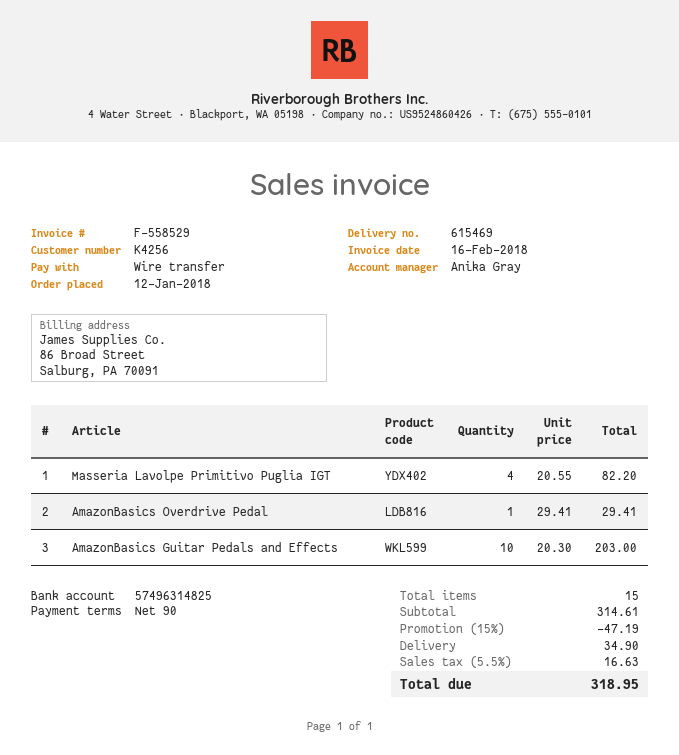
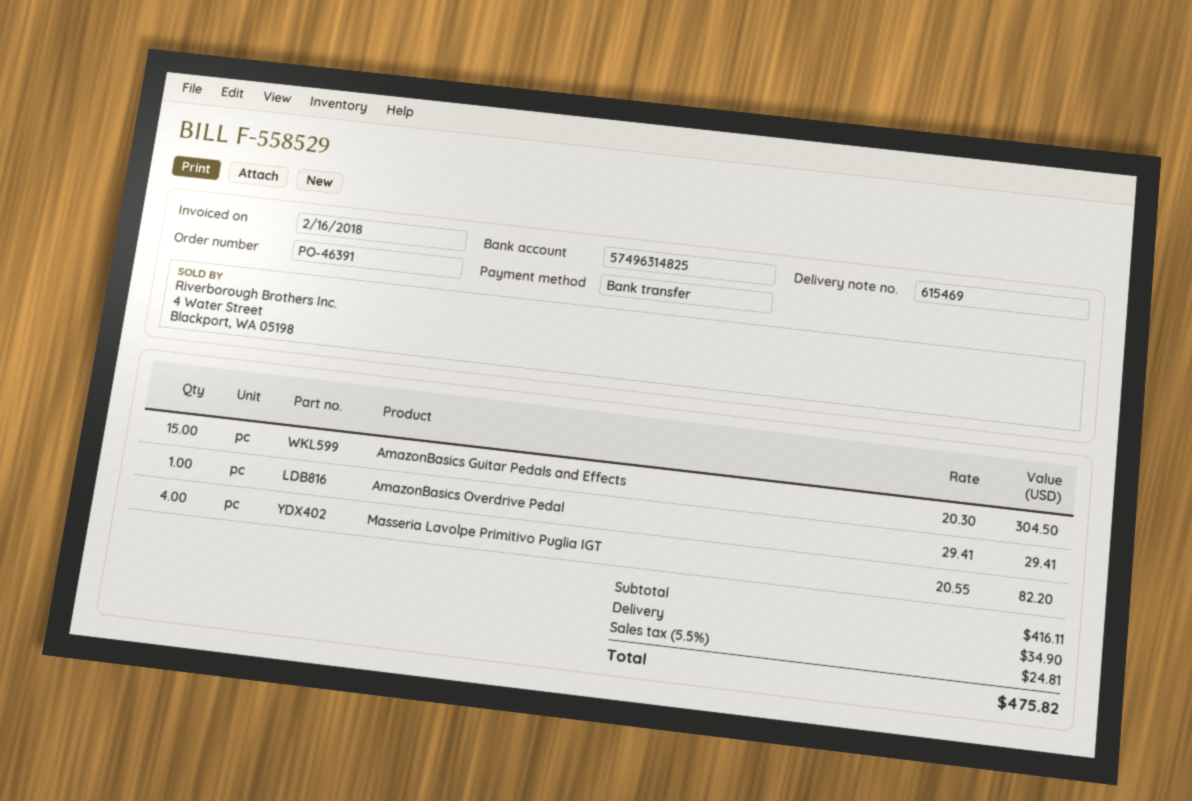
AmazonBasics Guitar Pedals and Effects: 10 x 20.30 = 203.00 -> 15 x 20.30 = 304.50
subtotal: 314.61 -> 416.11
discount: 15% = 47.19 -> none
tax: 5.5% = 16.63 -> 5.5% = 24.81
total: 318.95 -> 475.82

